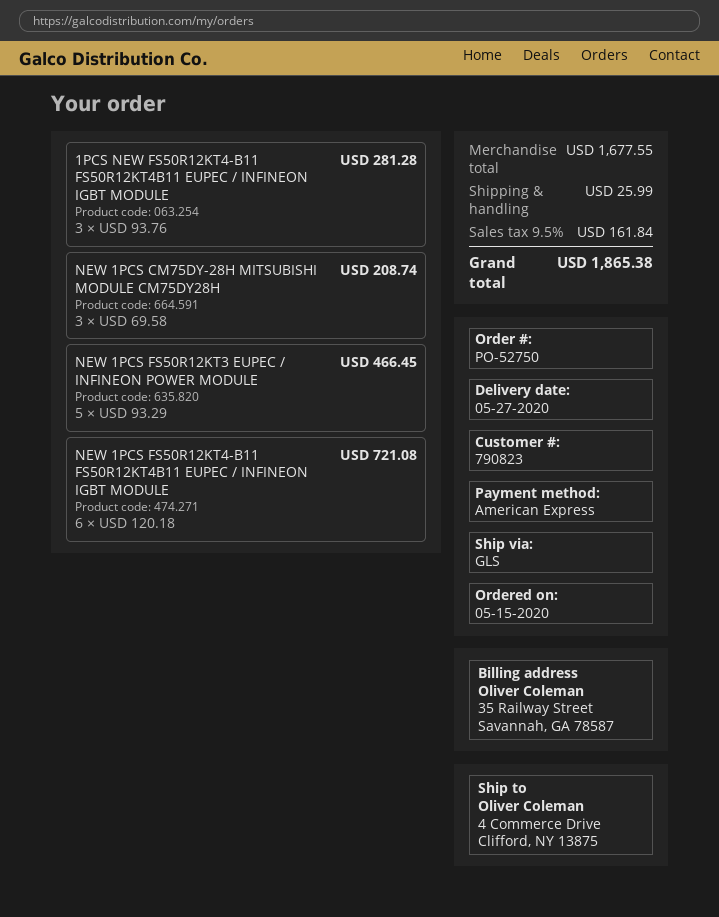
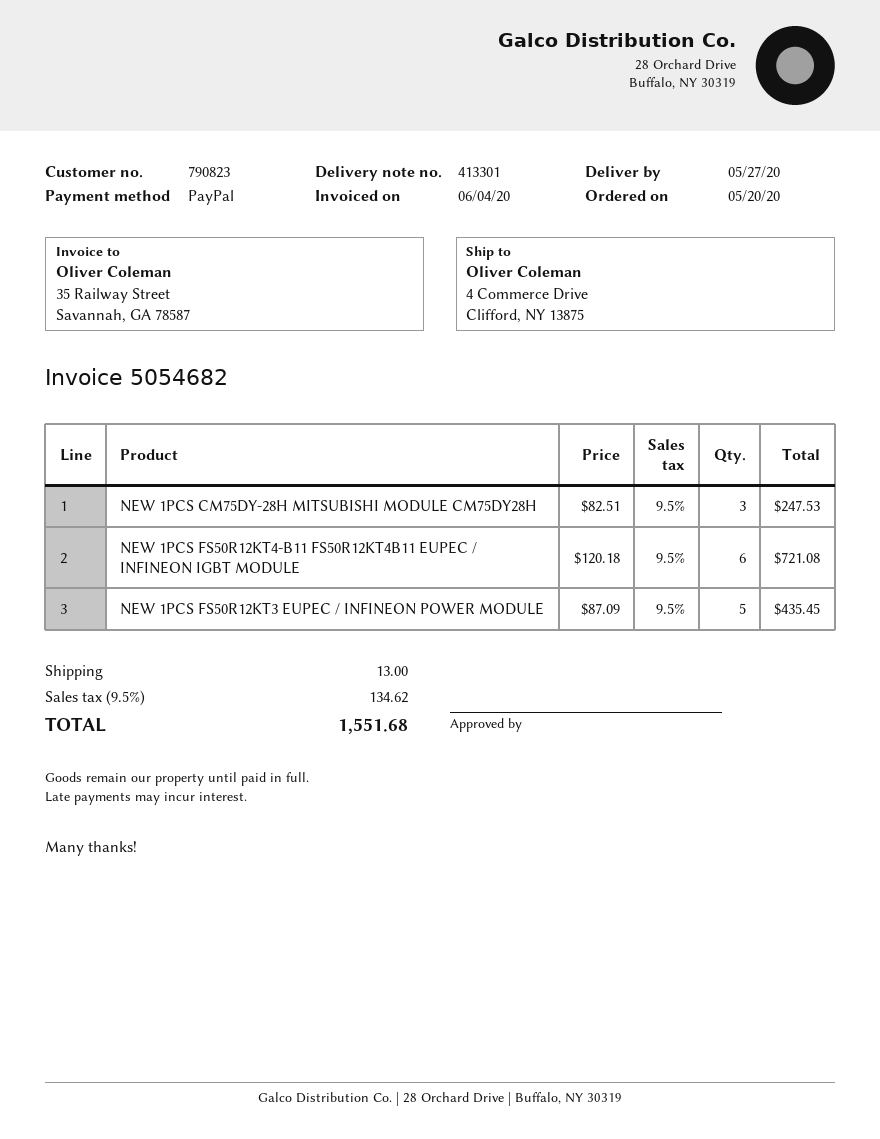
order date: 2020-05-15 -> 2020-05-20
payment method: American Express -> PayPal
1PCS NEW FS50R12KT4-B11 FS50R12KT4B11 EUPEC / INFINEON IGBT MODULE: 3 x 93.76 = 281.28 -> none
NEW 1PCS CM75DY-28H MITSUBISHI MODULE CM75DY28H: 3 x 69.58 = 208.74 -> 3 x 82.51 = 247.53
NEW 1PCS FS50R12KT3 EUPEC / INFINEON POWER MODULE: 5 x 93.29 = 466.45 -> 5 x 87.09 = 435.45
shipping: 25.99 -> 13.00
tax: 9.5% = 161.84 -> 9.5% = 134.62
total: 1865.38 -> 1551.68

